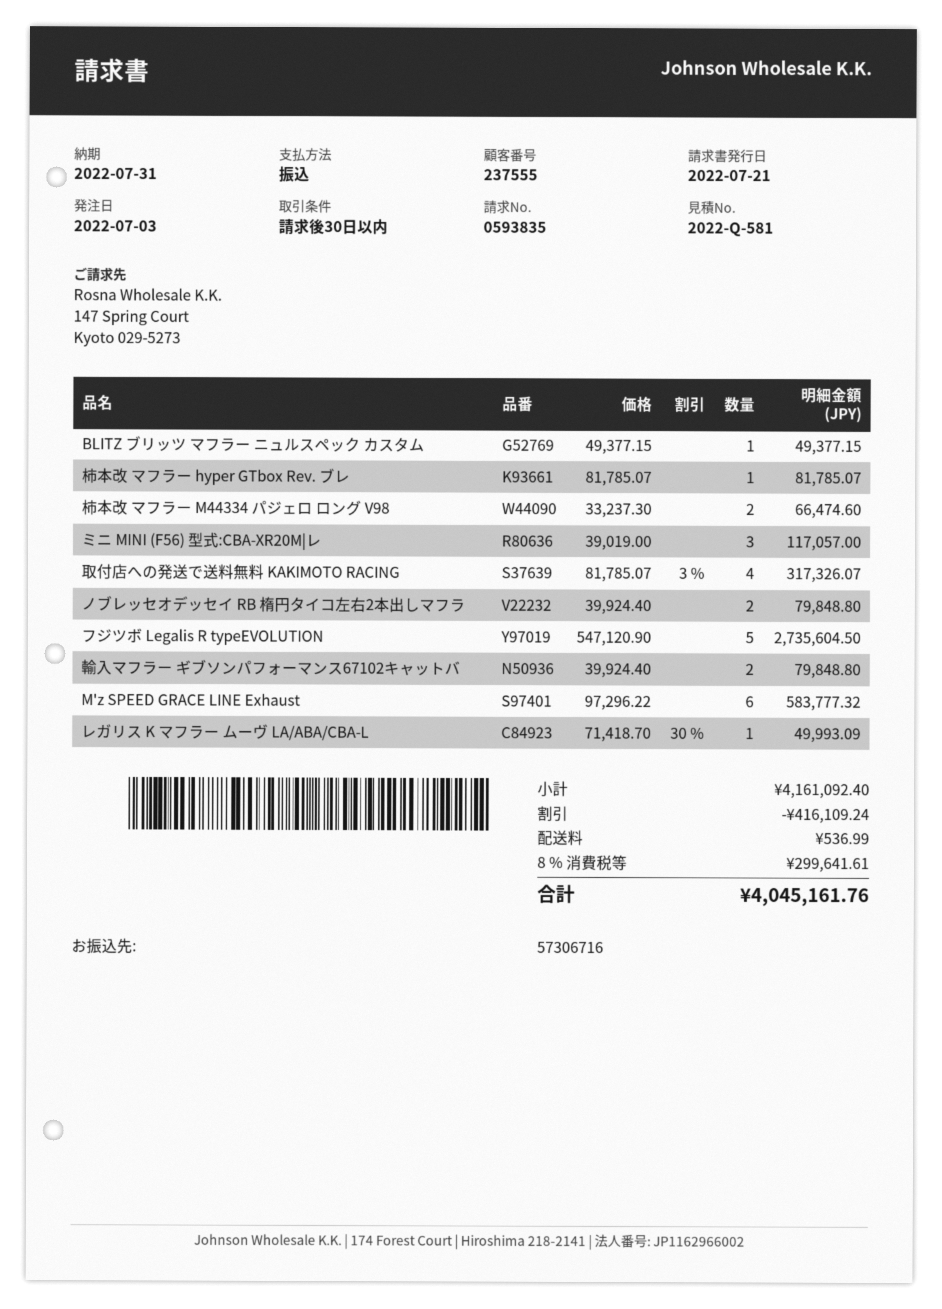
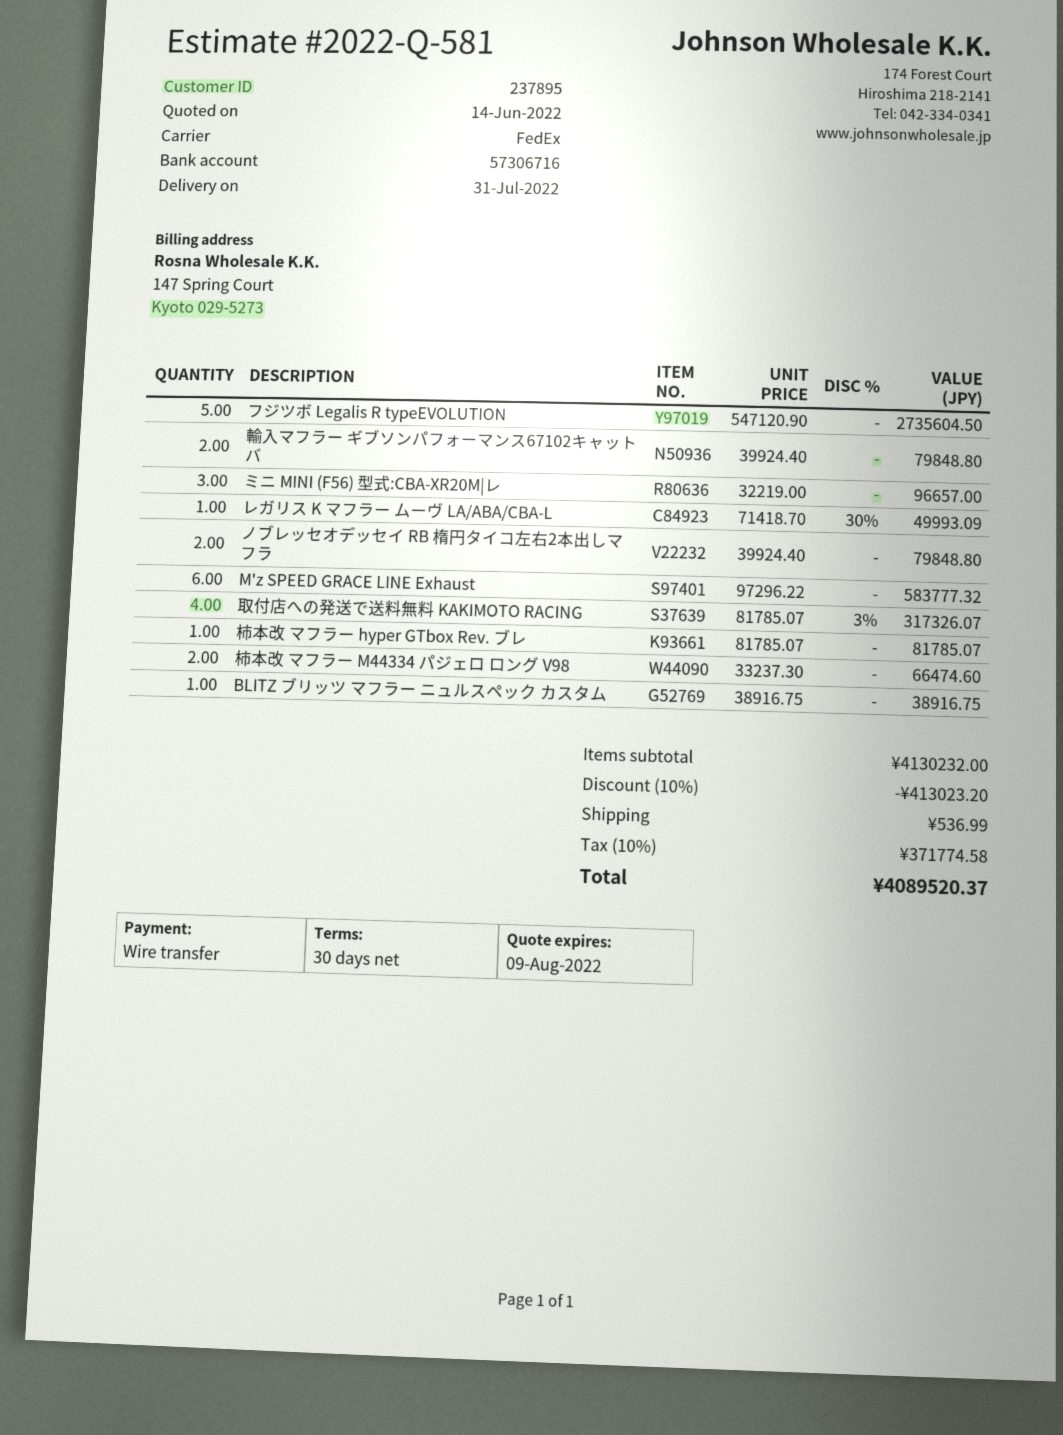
customer number: 237555 -> 237895
BLITZ ブリッツ マフラー ニュルスペック カスタム: 1 x 49377.15 = 49377.15 -> 1 x 38916.75 = 38916.75
ミニ MINI (F56) 型式:CBA-XR20M|レ: 3 x 39019.00 = 117057.00 -> 3 x 32219.00 = 96657.00
subtotal: 4161092.40 -> 4130232.00
discount: 416109.24 -> 413023.20
tax: 8% = 299641.61 -> 10% = 371774.58
total: 4045161.76 -> 4089520.37

